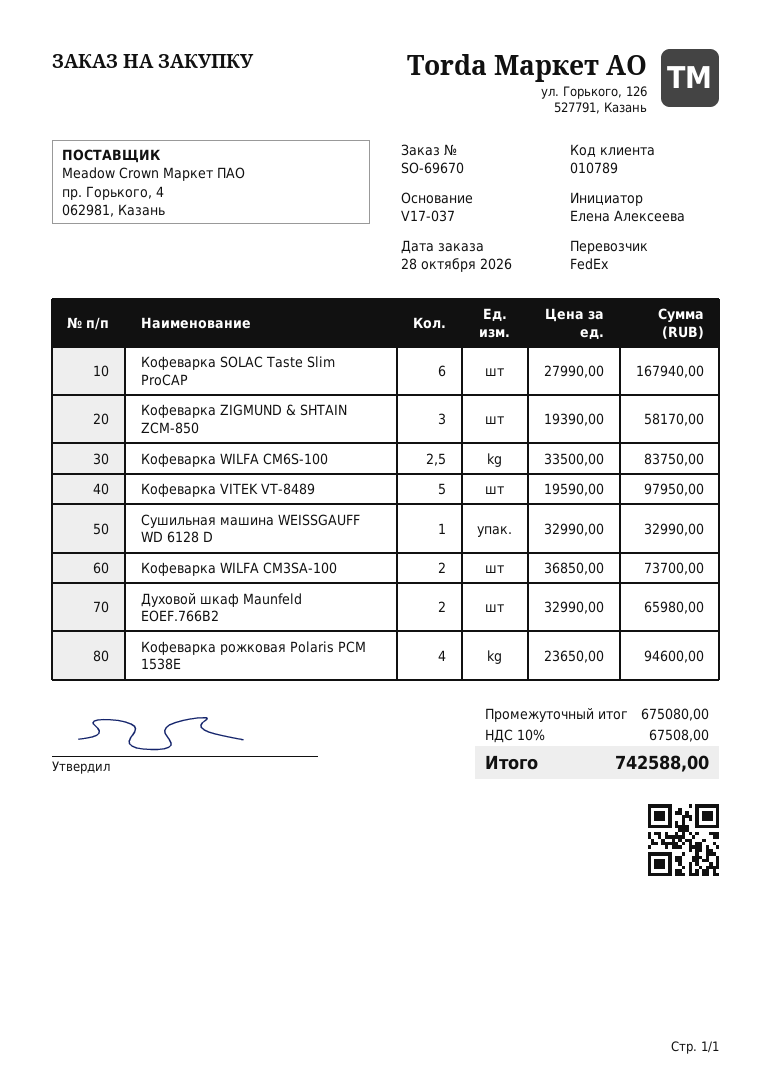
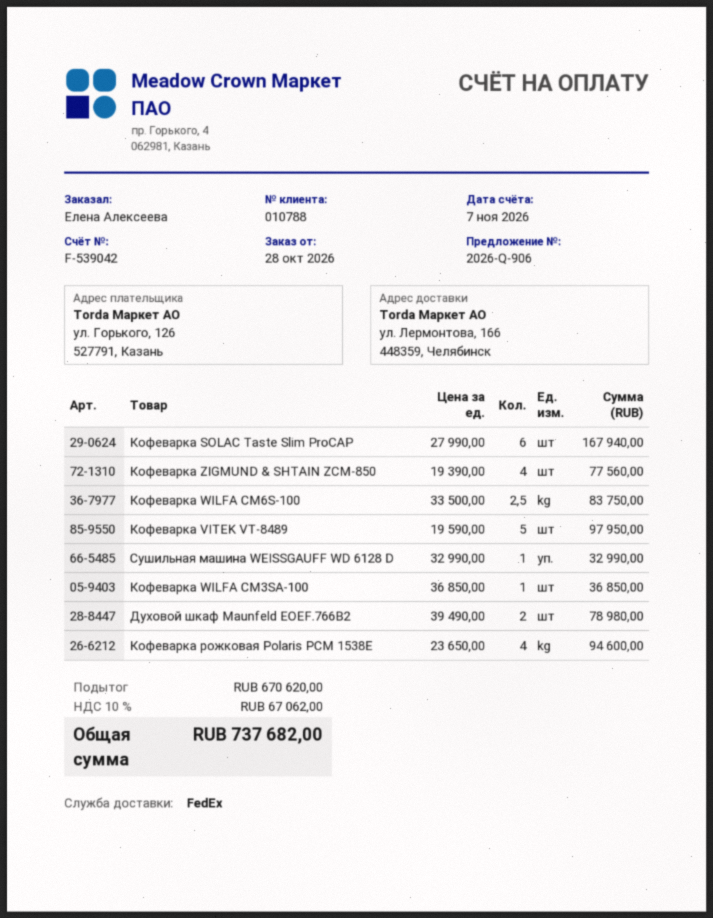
customer number: 010789 -> 010788
Кофеварка ZIGMUND & SHTAIN ZCM-850: 3 x 19390.00 = 58170.00 -> 4 x 19390.00 = 77560.00
Кофеварка WILFA CM3SA-100: 2 x 36850.00 = 73700.00 -> 1 x 36850.00 = 36850.00
Духовой шкаф Maunfeld EOEF.766B2: 2 x 32990.00 = 65980.00 -> 2 x 39490.00 = 78980.00
subtotal: 675080.00 -> 670620.00
tax: 10% = 67508.00 -> 10% = 67062.00
total: 742588.00 -> 737682.00

